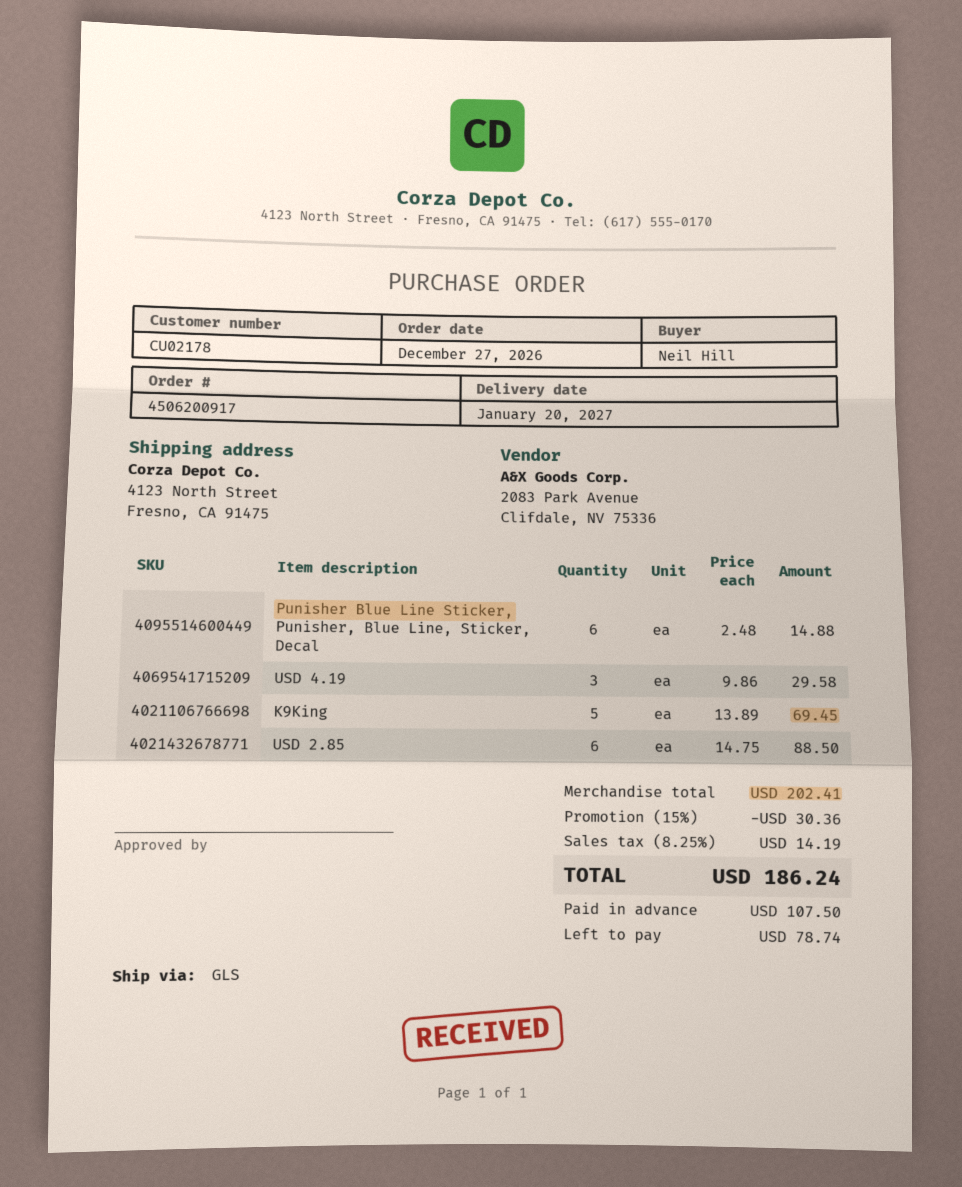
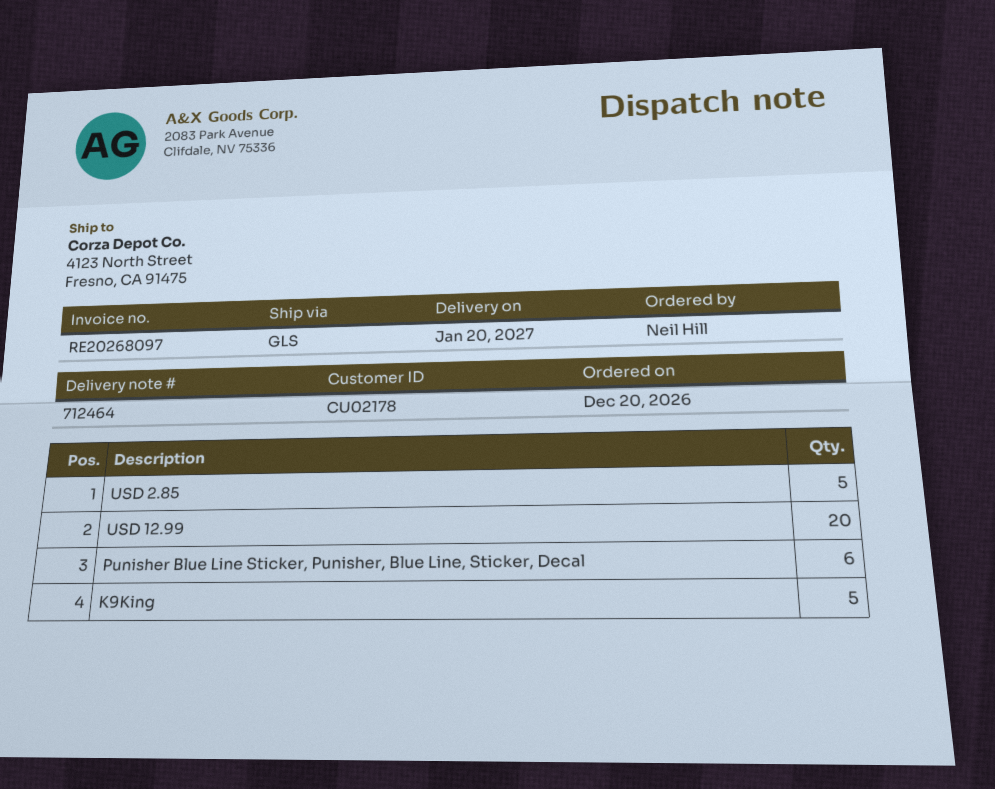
order date: 2026-12-27 -> 2026-12-20
USD 4.19: 3 -> none
USD 2.85: 6 -> 5
USD 12.99: none -> 20

